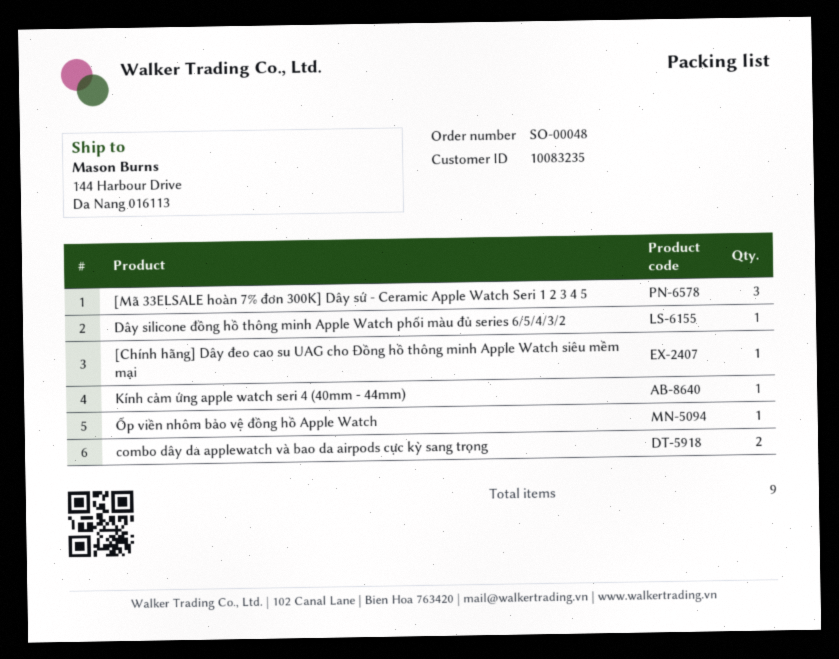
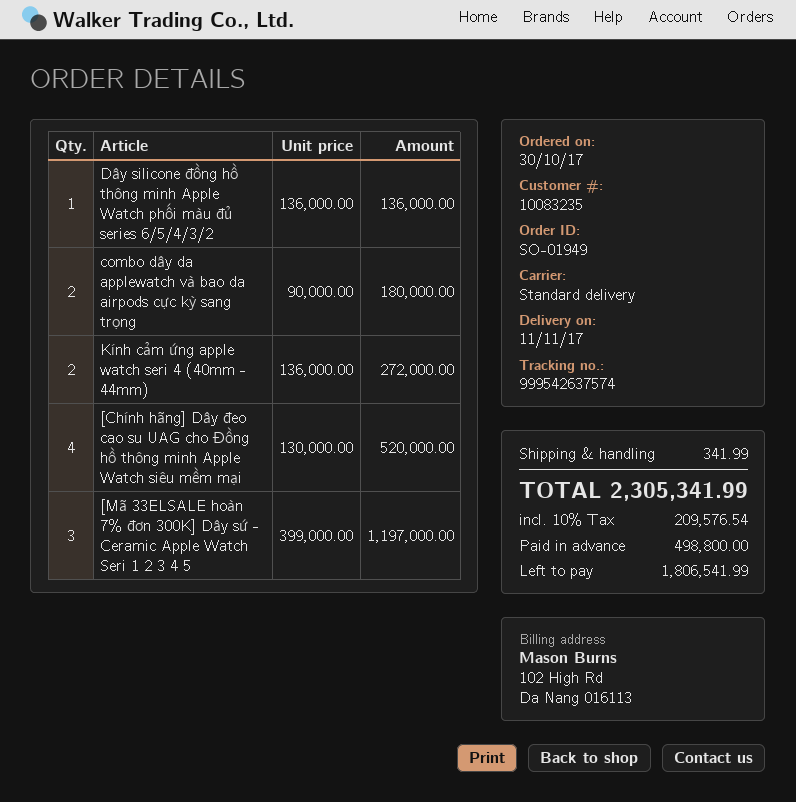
order number: SO-00048 -> SO-01949
[Chính hãng] Dây đeo cao su UAG cho Đồng hồ thông minh Apple Watch siêu mềm mại: 1 -> 4
Kính cảm ứng apple watch seri 4 (40mm - 44mm): 1 -> 2
Ốp viền nhôm bảo vệ đồng hồ Apple Watch: 1 -> none

